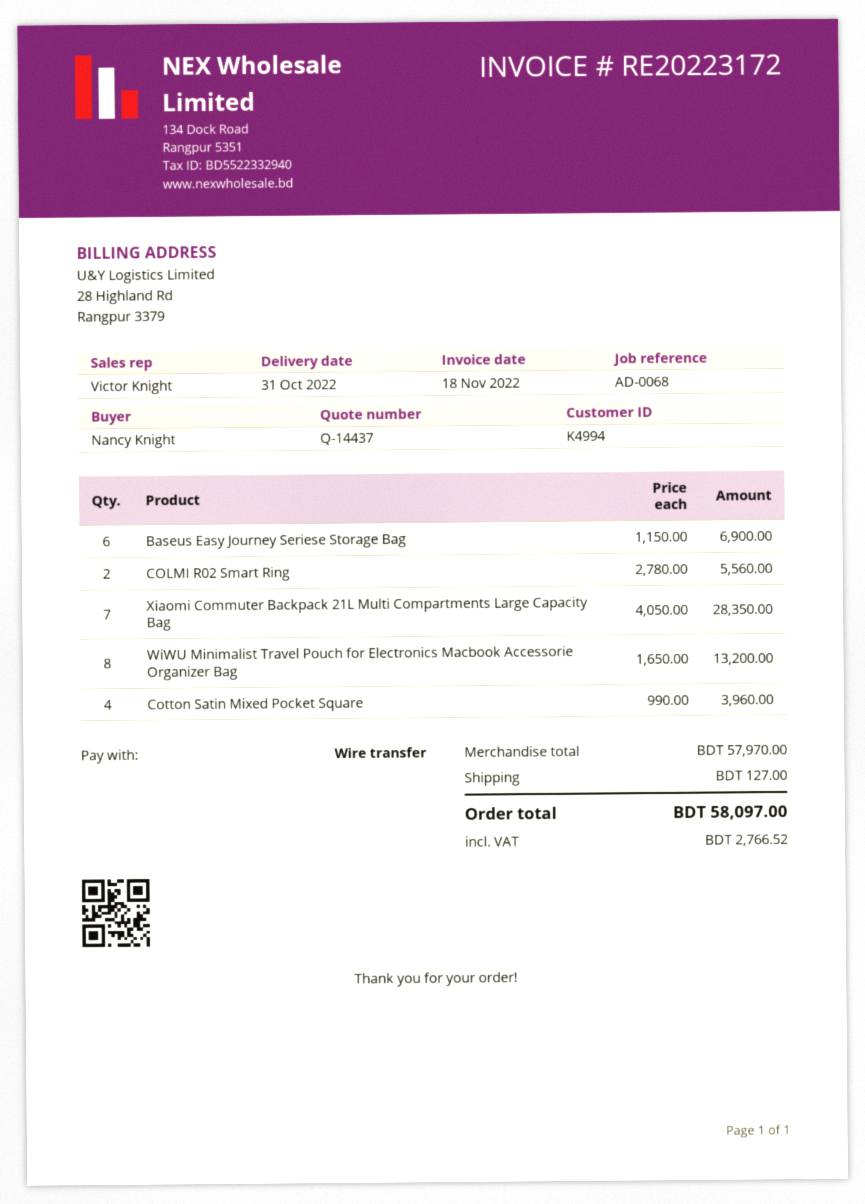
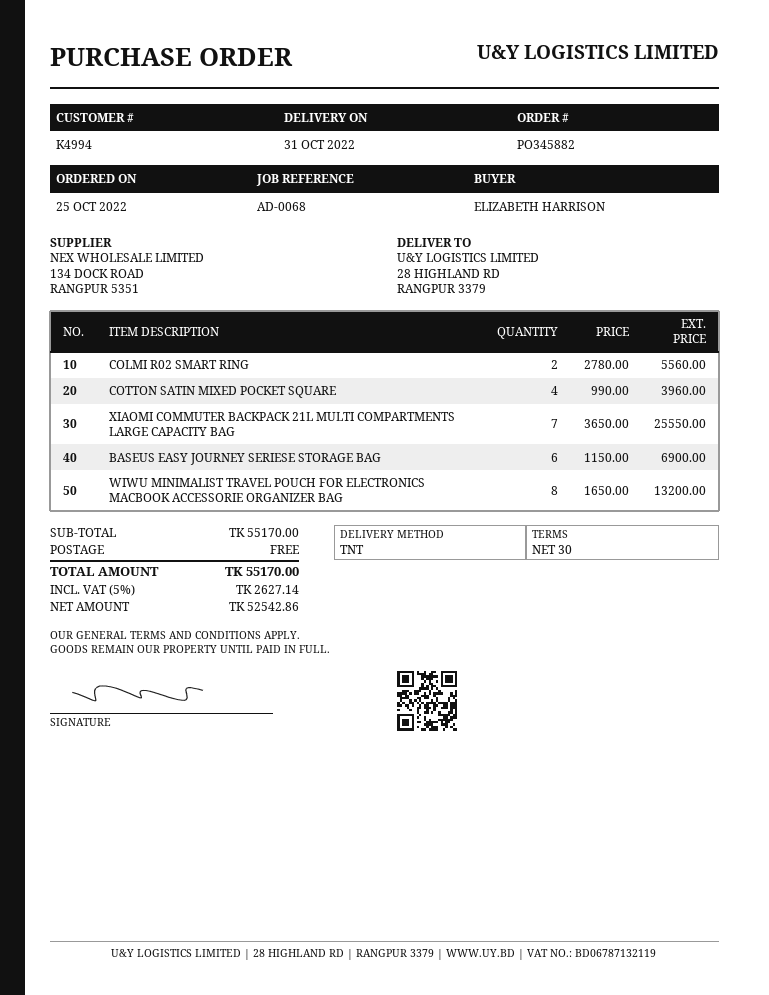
ordered by: Nancy Knight -> ELIZABETH HARRISON
Xiaomi Commuter Backpack 21L Multi Compartments Large Capacity Bag: 7 x 4050.00 = 28350.00 -> 7 x 3650.00 = 25550.00
subtotal: 57970.00 -> 55170.00
shipping: 127.00 -> 0.00
tax: 2766.52 -> 2627.14
total: 58097.00 -> 55170.00

